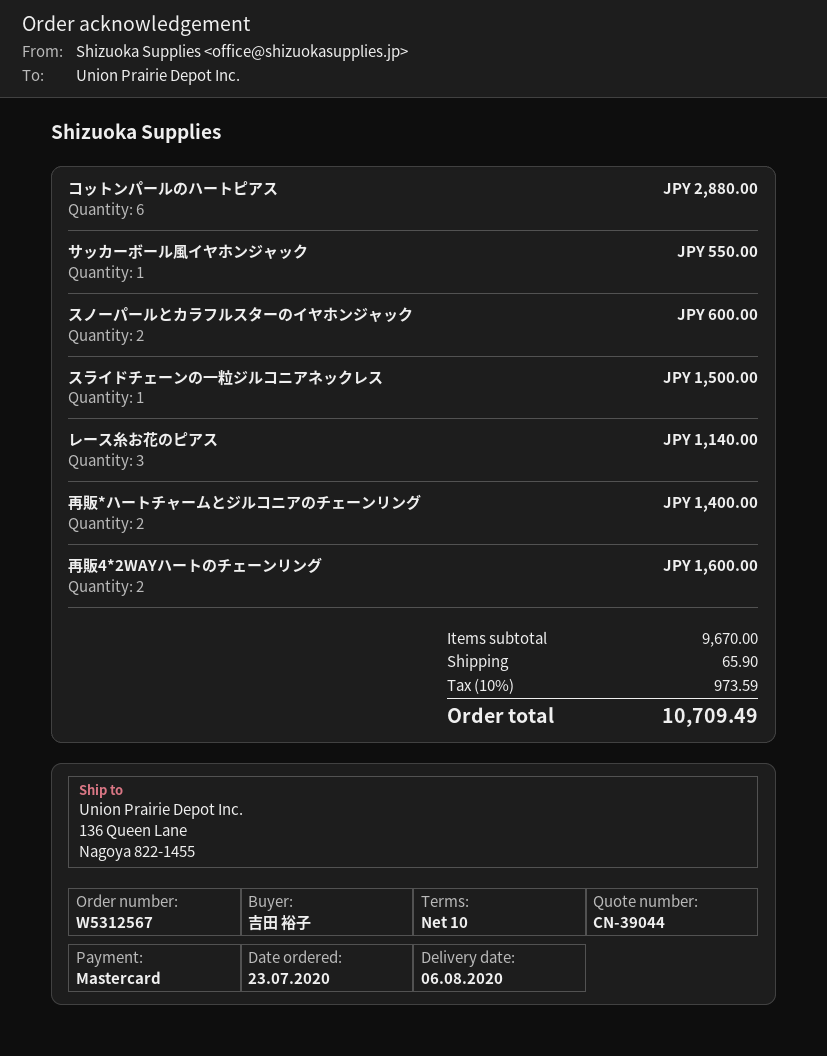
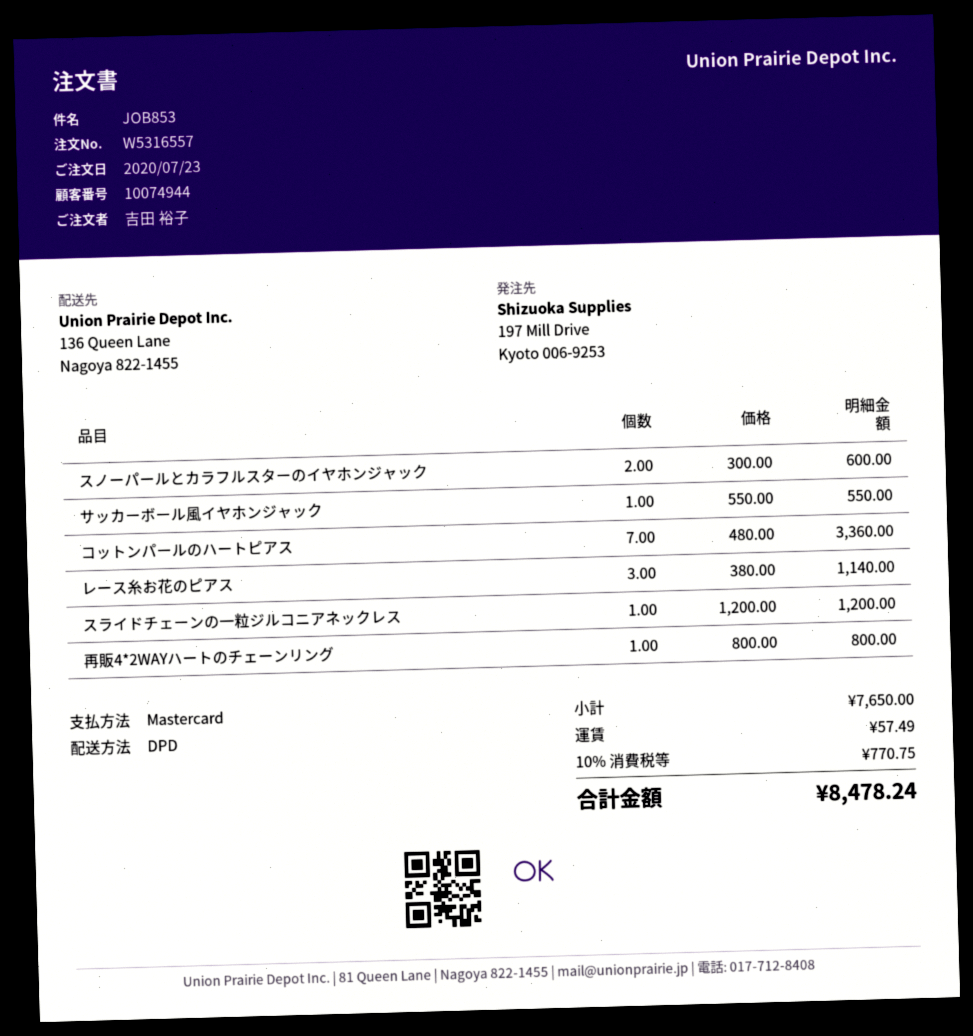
order number: W5312567 -> W5316557
コットンパールのハートピアス: 6 for 2880.00 -> 7 for 3360.00
スライドチェーンの一粒ジルコニアネックレス: 1 for 1500.00 -> 1 for 1200.00
再販*ハートチャームとジルコニアのチェーンリング: 2 for 1400.00 -> none
再販4*2WAYハートのチェーンリング: 2 for 1600.00 -> 1 for 800.00
subtotal: 9670.00 -> 7650.00
shipping: 65.90 -> 57.49
tax: 10% = 973.59 -> 10% = 770.75
total: 10709.49 -> 8478.24

